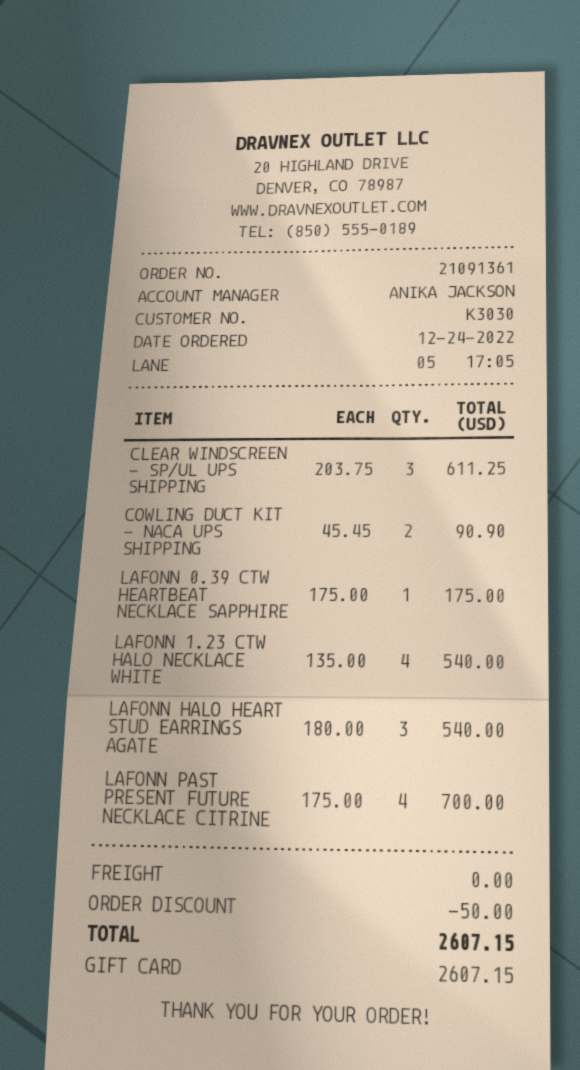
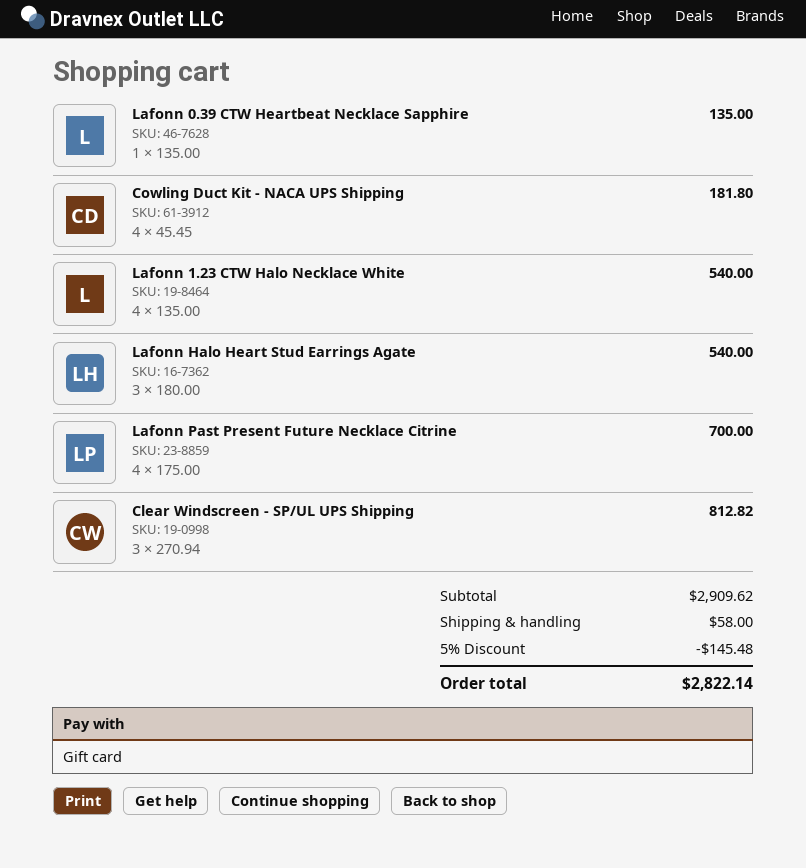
CLEAR WINDSCREEN - SP/UL UPS SHIPPING: 3 x 203.75 = 611.25 -> 3 x 270.94 = 812.82
COWLING DUCT KIT - NACA UPS SHIPPING: 2 x 45.45 = 90.90 -> 4 x 45.45 = 181.80
LAFONN 0.39 CTW HEARTBEAT NECKLACE SAPPHIRE: 1 x 175.00 = 175.00 -> 1 x 135.00 = 135.00
discount: 50.00 -> 145.48
shipping: 0.00 -> 58.00
total: 2607.15 -> 2822.14

